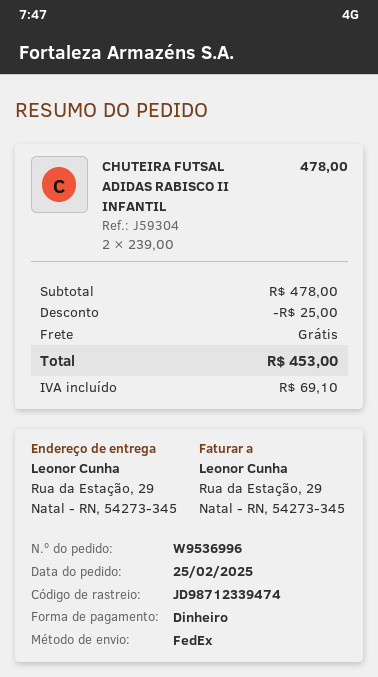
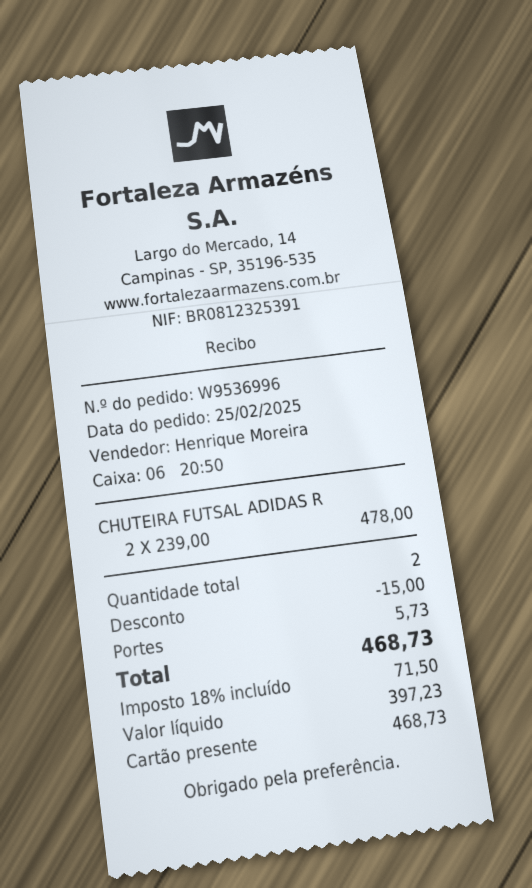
payment method: cash -> gift card
discount: 25.00 -> 15.00
shipping: 0.00 -> 5.73
tax: 69.10 -> 71.50
total: 453.00 -> 468.73

